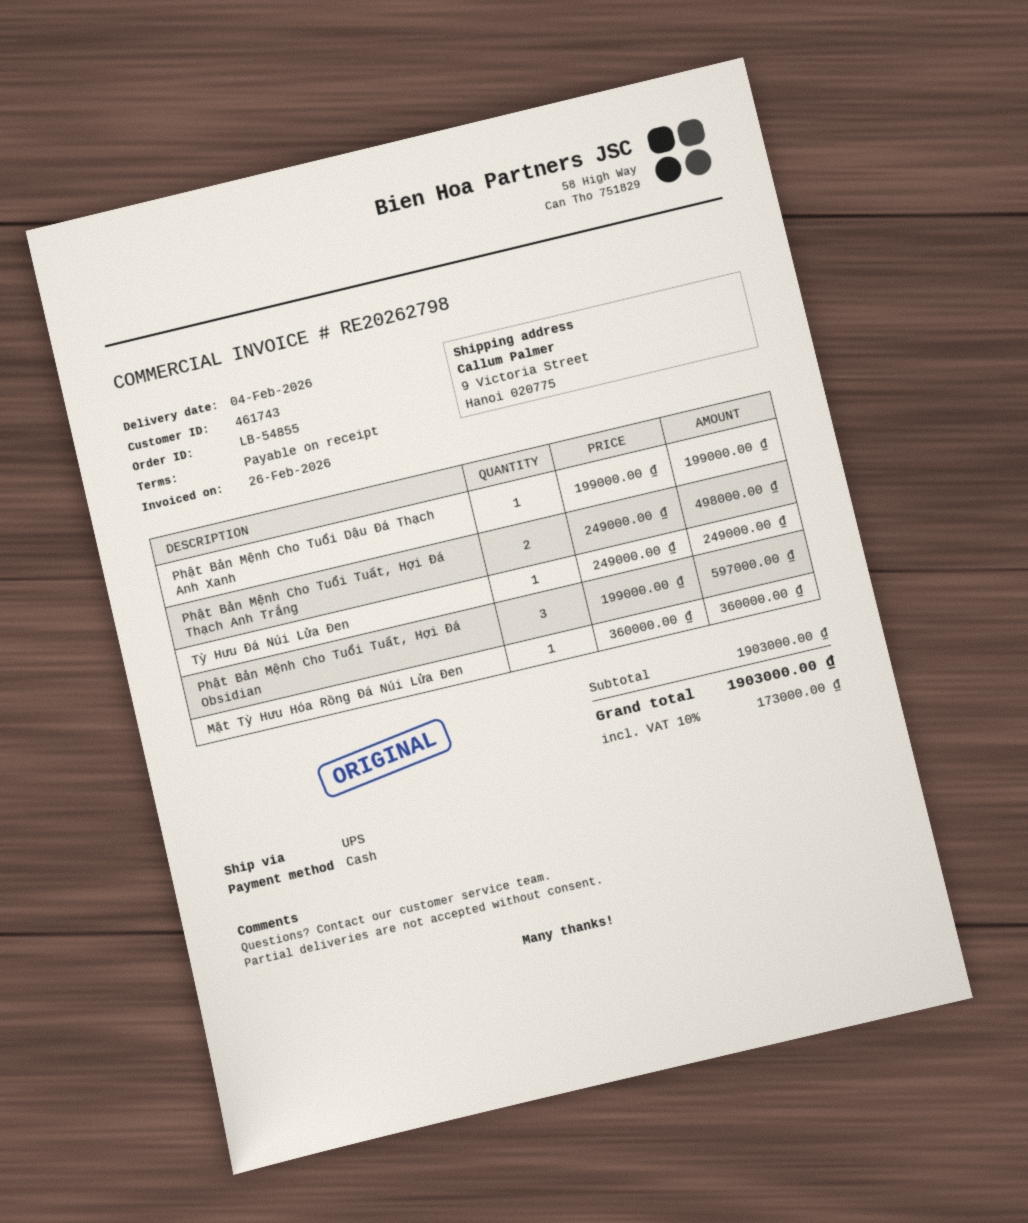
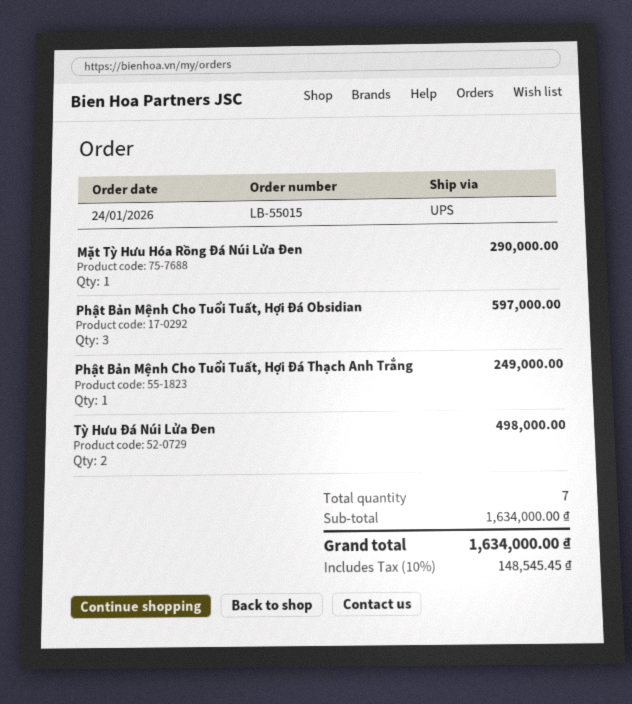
order number: LB-54855 -> LB-55015
Phật Bản Mệnh Cho Tuổi Dậu Đá Thạch Anh Xanh: 1 for 199000.00 -> none
Phật Bản Mệnh Cho Tuổi Tuất, Hợi Đá Thạch Anh Trắng: 2 for 498000.00 -> 1 for 249000.00
Tỳ Hưu Đá Núi Lửa Đen: 1 for 249000.00 -> 2 for 498000.00
Mặt Tỳ Hưu Hóa Rồng Đá Núi Lửa Đen: 1 for 360000.00 -> 1 for 290000.00
subtotal: 1903000.00 -> 1634000.00
tax: 10% = 173000.00 -> 10% = 148545.45
total: 1903000.00 -> 1634000.00

